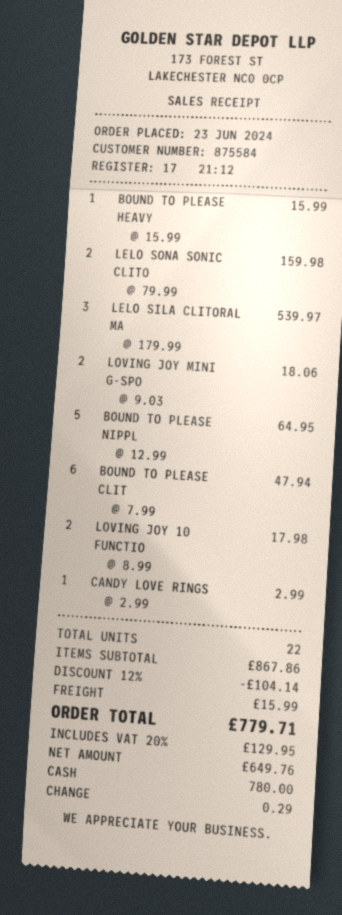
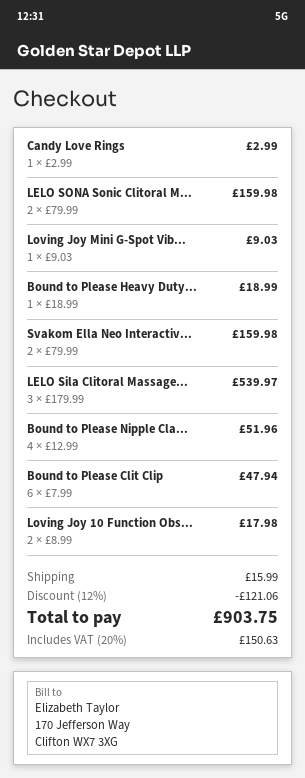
BOUND TO PLEASE HEAVY: 1 x 15.99 = 15.99 -> 1 x 18.99 = 18.99
LOVING JOY MINI G-SPO: 2 x 9.03 = 18.06 -> 1 x 9.03 = 9.03
BOUND TO PLEASE NIPPL: 5 x 12.99 = 64.95 -> 4 x 12.99 = 51.96
Svakom Ella Neo Interactiv...: none -> 2 x 79.99 = 159.98
discount: 12% = 104.14 -> 12% = 121.06
tax: 20% = 129.95 -> 20% = 150.63
total: 779.71 -> 903.75

